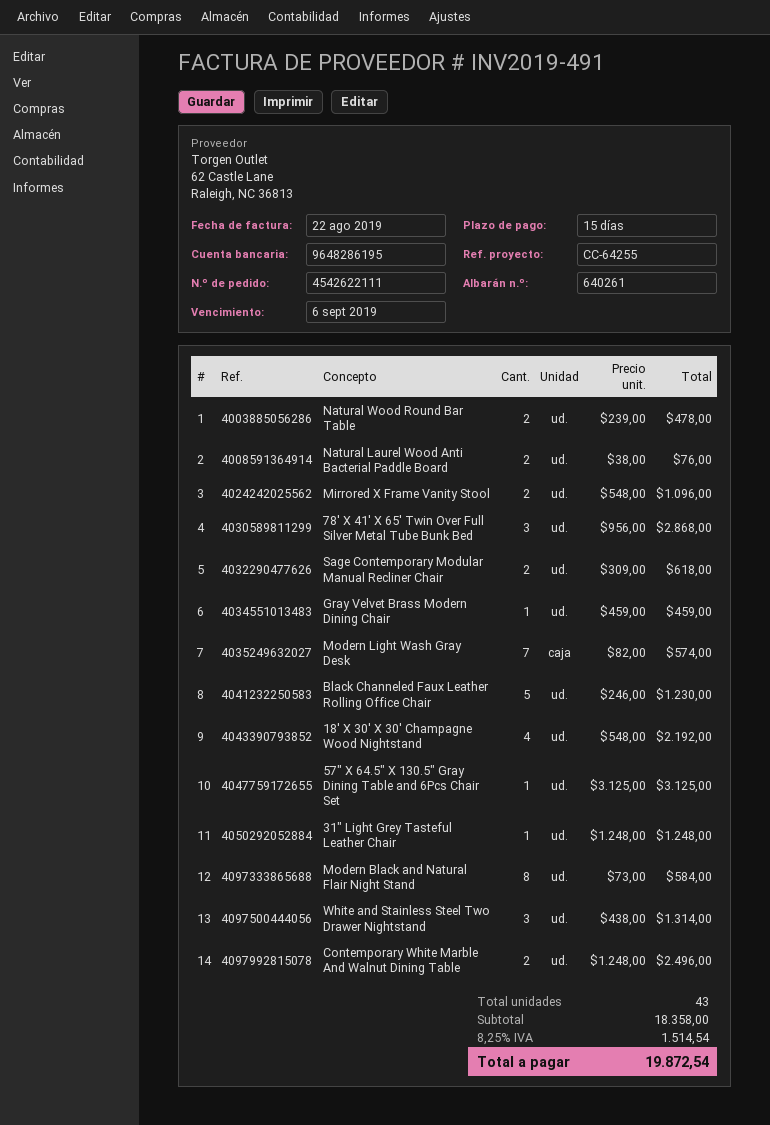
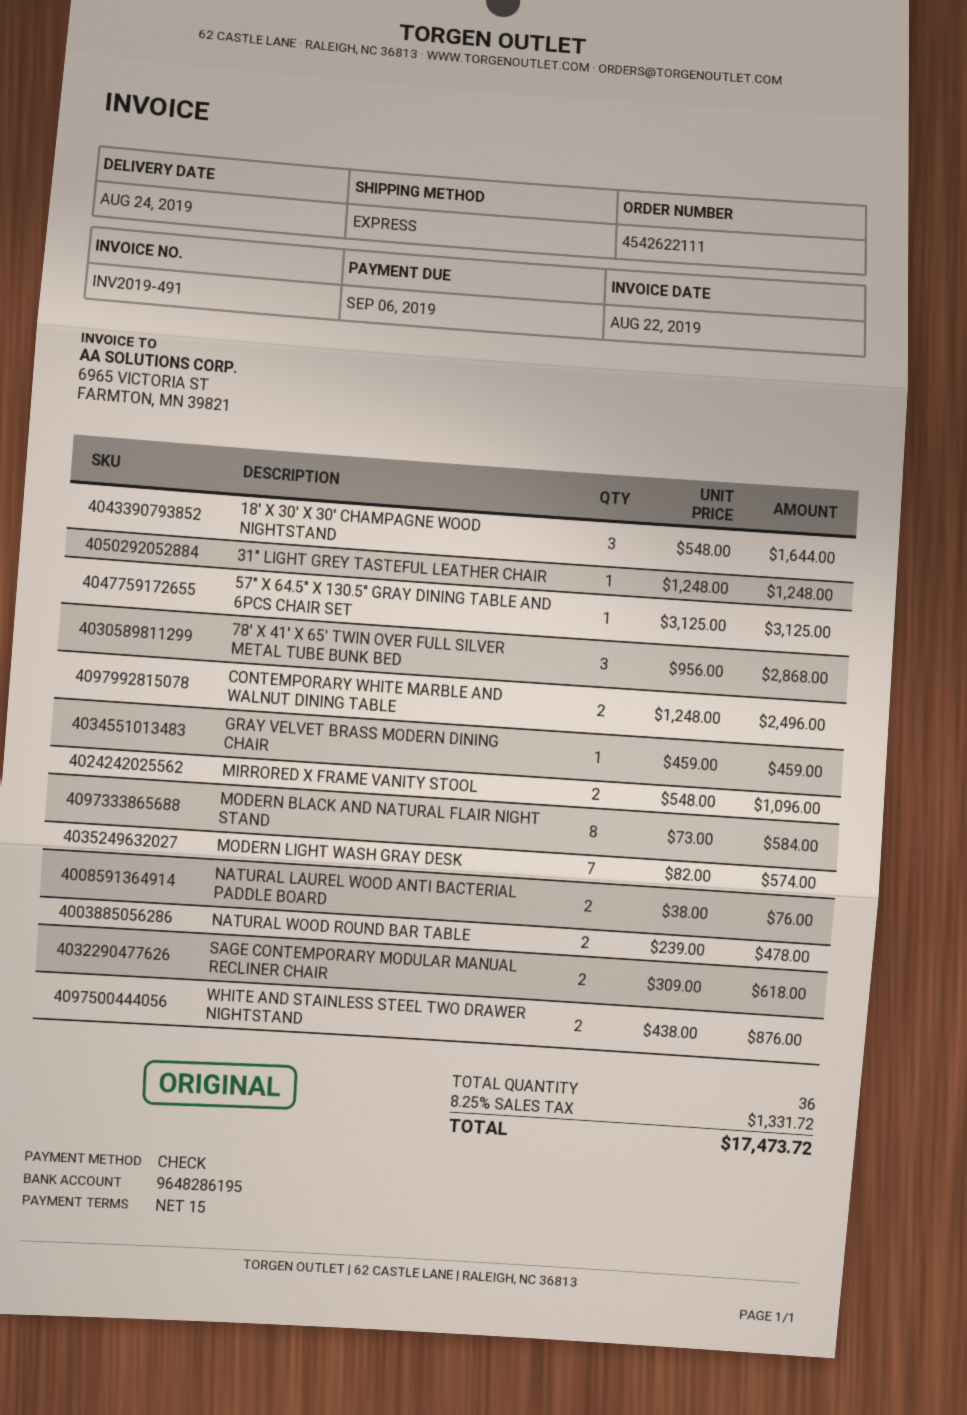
Black Channeled Faux Leather Rolling Office Chair: 5 x 246.00 = 1230.00 -> none
18' X 30' X 30' Champagne Wood Nightstand: 4 x 548.00 = 2192.00 -> 3 x 548.00 = 1644.00
White and Stainless Steel Two Drawer Nightstand: 3 x 438.00 = 1314.00 -> 2 x 438.00 = 876.00
total quantity: 43 -> 36
tax: 8.25% = 1514.54 -> 8.25% = 1331.72
total: 19872.54 -> 17473.72

